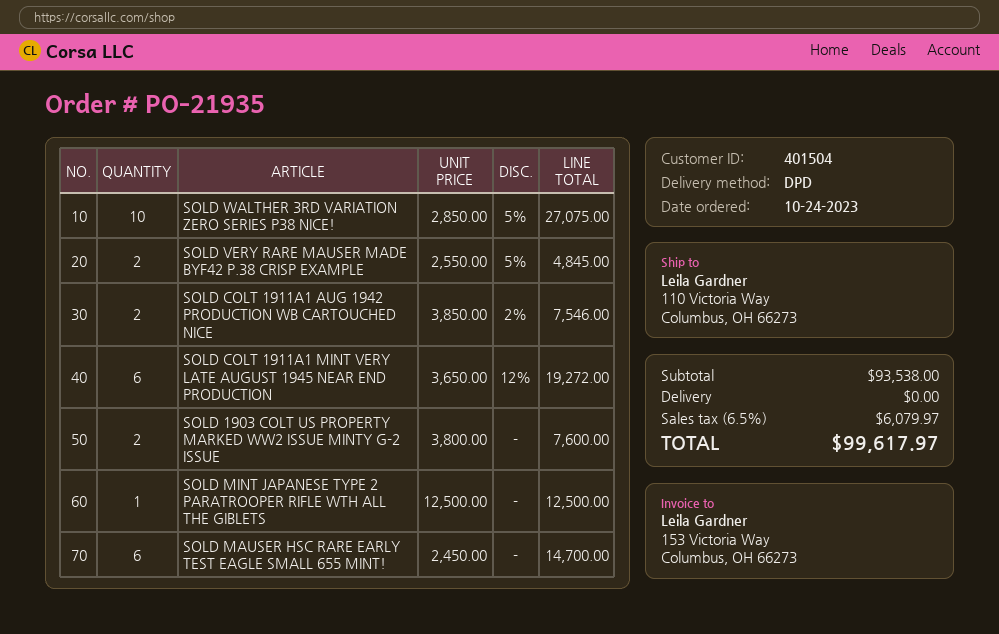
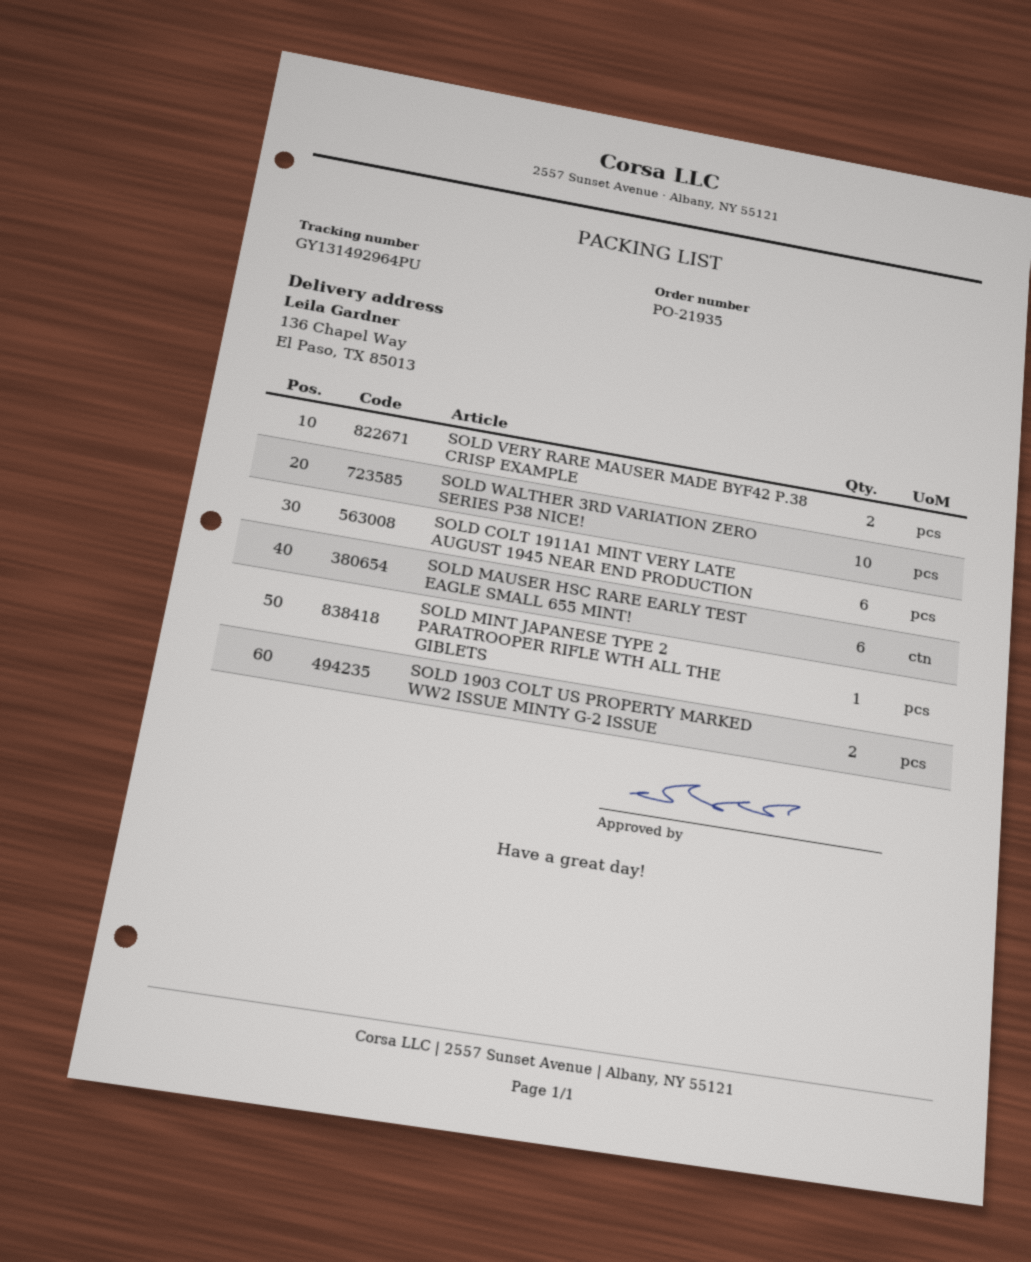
ship to: 110 Victoria Way, Columbus, OH 66273 -> 136 Chapel Way, El Paso, TX 85013
SOLD COLT 1911A1 AUG 1942 PRODUCTION WB CARTOUCHED NICE: 2 -> none

